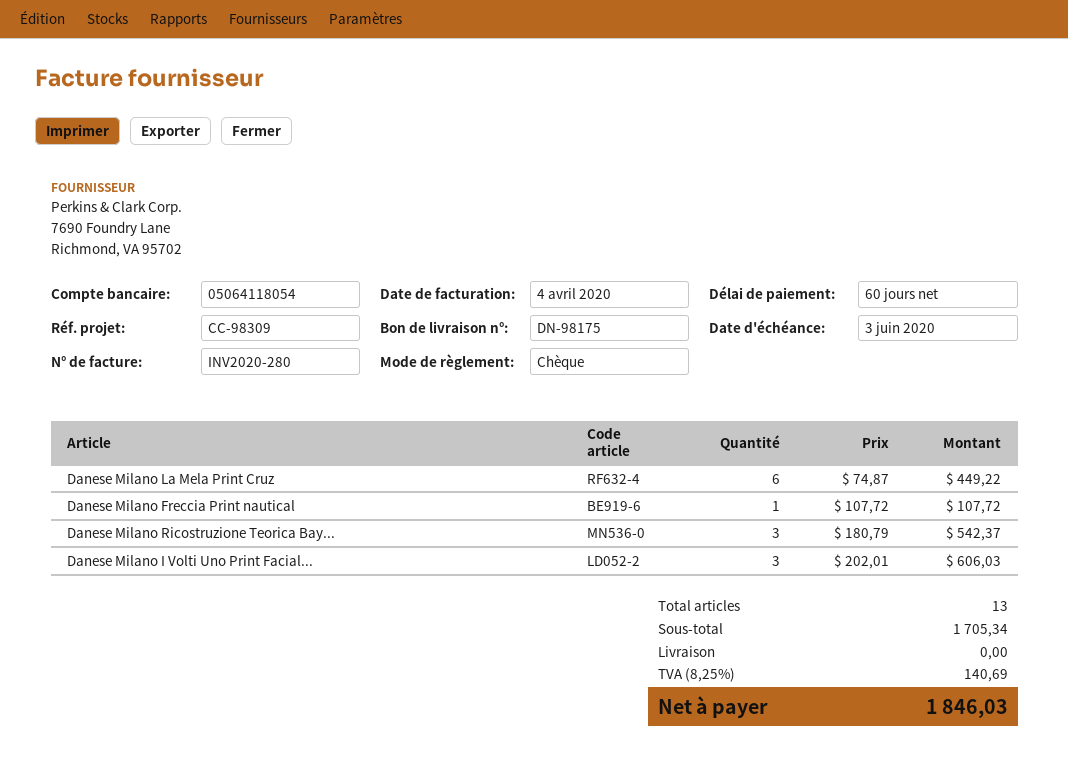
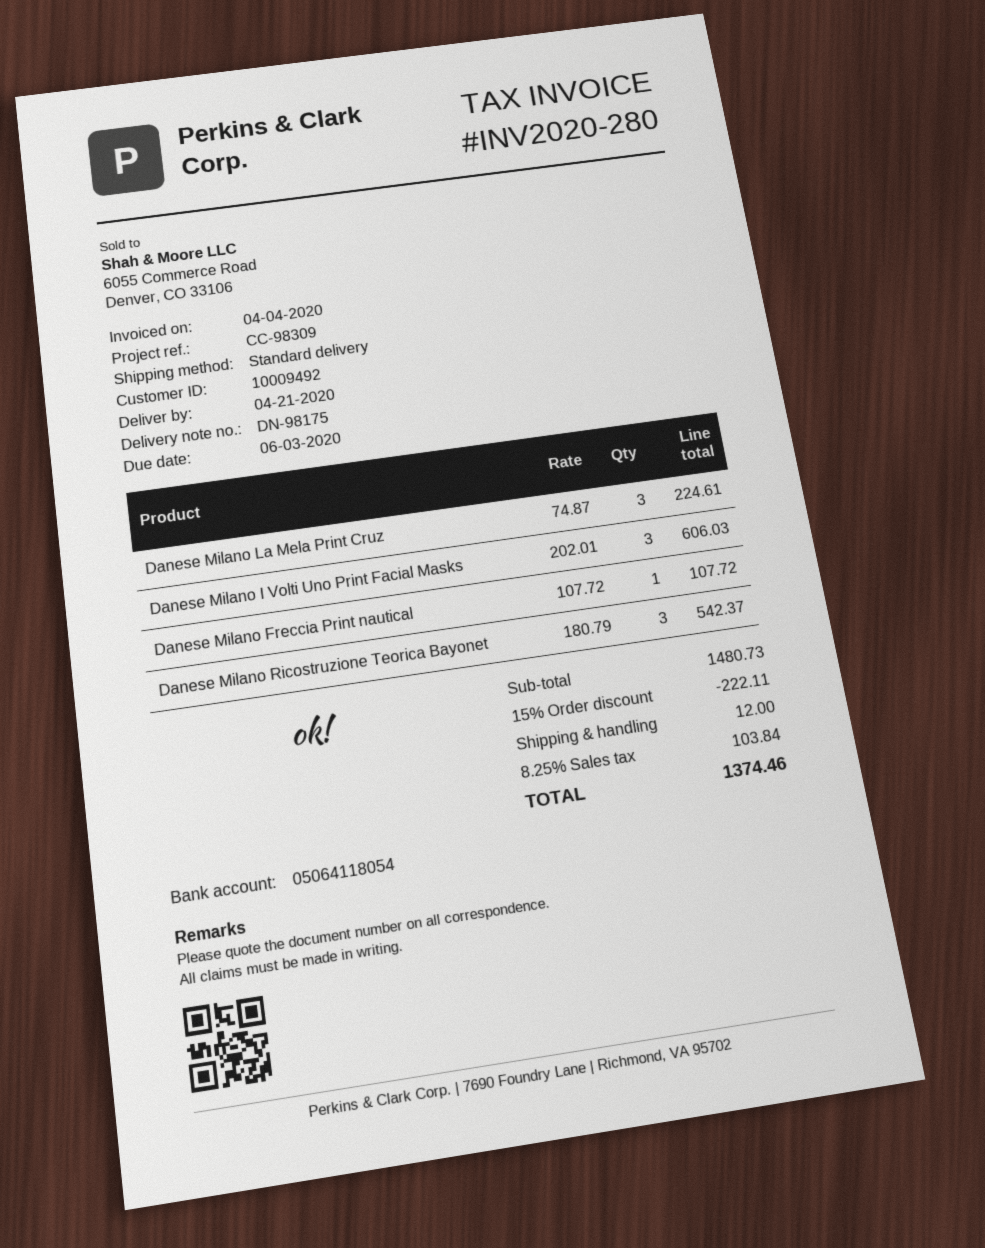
Danese Milano La Mela Print Cruz: 6 x 74.87 = 449.22 -> 3 x 74.87 = 224.61
subtotal: 1705.34 -> 1480.73
discount: none -> 15% = 222.11
shipping: 0.00 -> 12.00
tax: 8.25% = 140.69 -> 8.25% = 103.84
total: 1846.03 -> 1374.46

